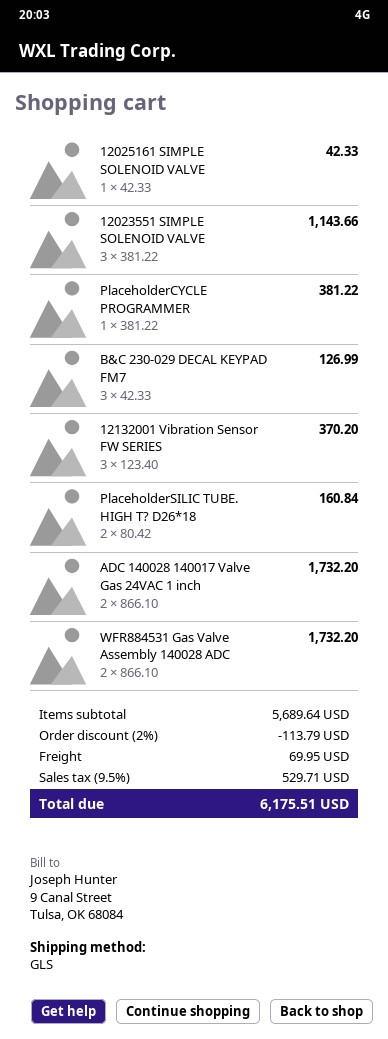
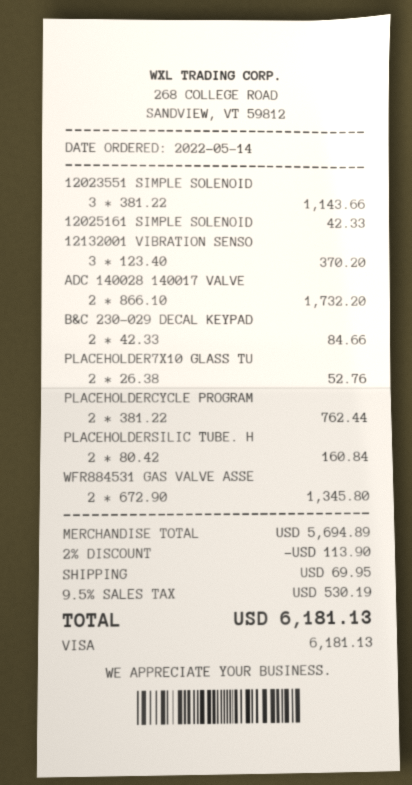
PlaceholderCYCLE PROGRAMMER: 1 x 381.22 = 381.22 -> 2 x 381.22 = 762.44
B&C 230-029 DECAL KEYPAD FM7: 3 x 42.33 = 126.99 -> 2 x 42.33 = 84.66
WFR884531 Gas Valve Assembly 140028 ADC: 2 x 866.10 = 1732.20 -> 2 x 672.90 = 1345.80
PLACEHOLDER7X10 GLASS TU: none -> 2 x 26.38 = 52.76
subtotal: 5689.64 -> 5694.89
discount: 2% = 113.79 -> 2% = 113.90
tax: 9.5% = 529.71 -> 9.5% = 530.19
total: 6175.51 -> 6181.13

